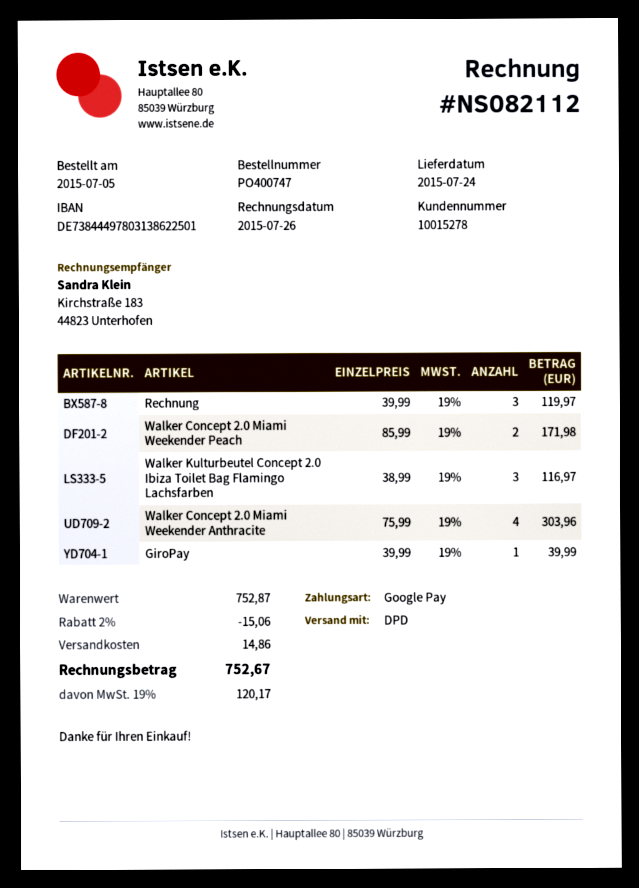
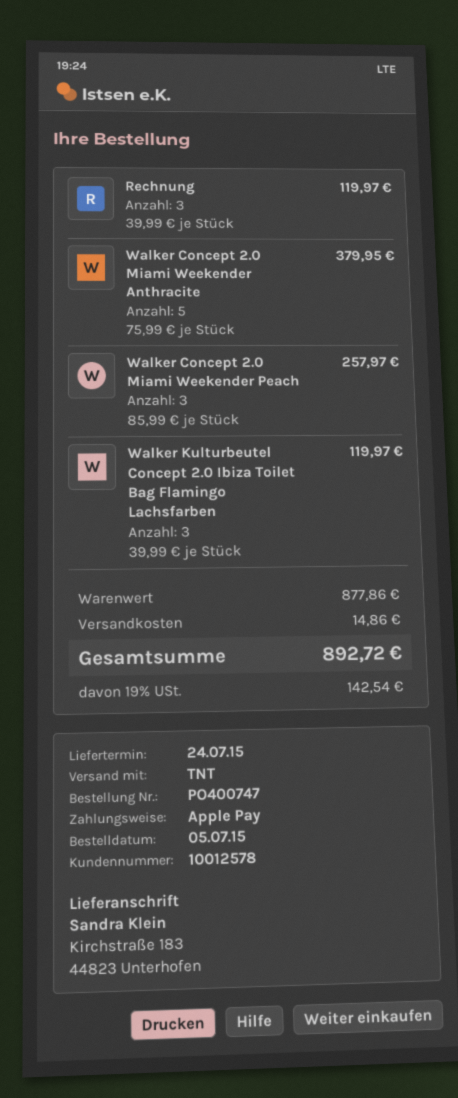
customer number: 10015278 -> 10012578
payment method: Google Pay -> Apple Pay
shipping method: DPD -> TNT
Walker Concept 2.0 Miami Weekender Peach: 2 x 85.99 = 171.98 -> 3 x 85.99 = 257.97
Walker Kulturbeutel Concept 2.0 Ibiza Toilet Bag Flamingo Lachsfarben: 3 x 38.99 = 116.97 -> 3 x 39.99 = 119.97
Walker Concept 2.0 Miami Weekender Anthracite: 4 x 75.99 = 303.96 -> 5 x 75.99 = 379.95
GiroPay: 1 x 39.99 = 39.99 -> none
subtotal: 752.87 -> 877.86
discount: 2% = 15.06 -> none
tax: 19% = 120.17 -> 19% = 142.54
total: 752.67 -> 892.72

